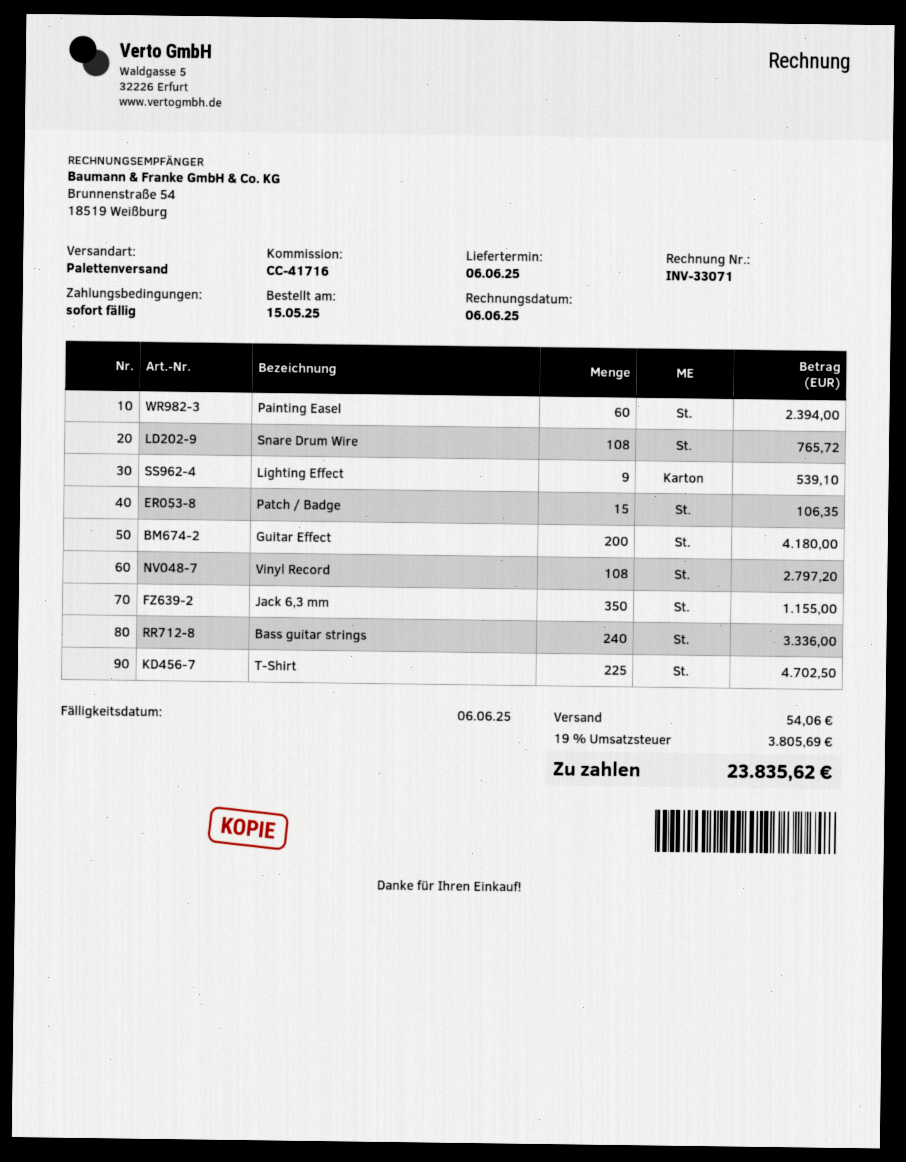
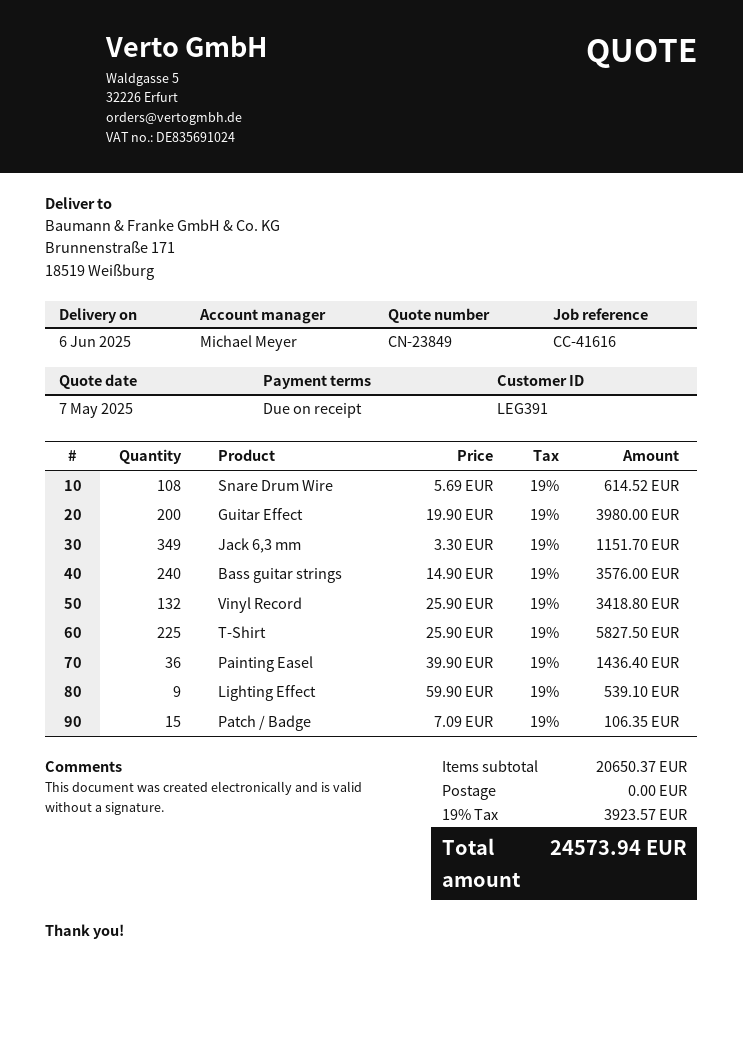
reference: CC-41716 -> CC-41616
Painting Easel: 60 for 2394.00 -> 36 for 1436.40
Snare Drum Wire: 108 for 765.72 -> 108 for 614.52
Guitar Effect: 200 for 4180.00 -> 200 for 3980.00
Vinyl Record: 108 for 2797.20 -> 132 for 3418.80
Jack 6,3 mm: 350 for 1155.00 -> 349 for 1151.70
Bass guitar strings: 240 for 3336.00 -> 240 for 3576.00
T-Shirt: 225 for 4702.50 -> 225 for 5827.50
shipping: 54.06 -> 0.00
tax: 19% = 3805.69 -> 19% = 3923.57
total: 23835.62 -> 24573.94

